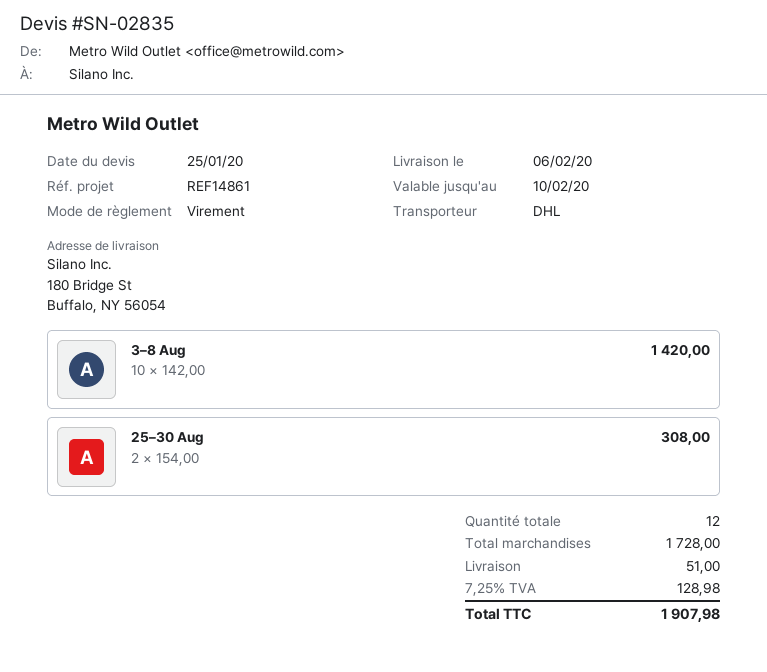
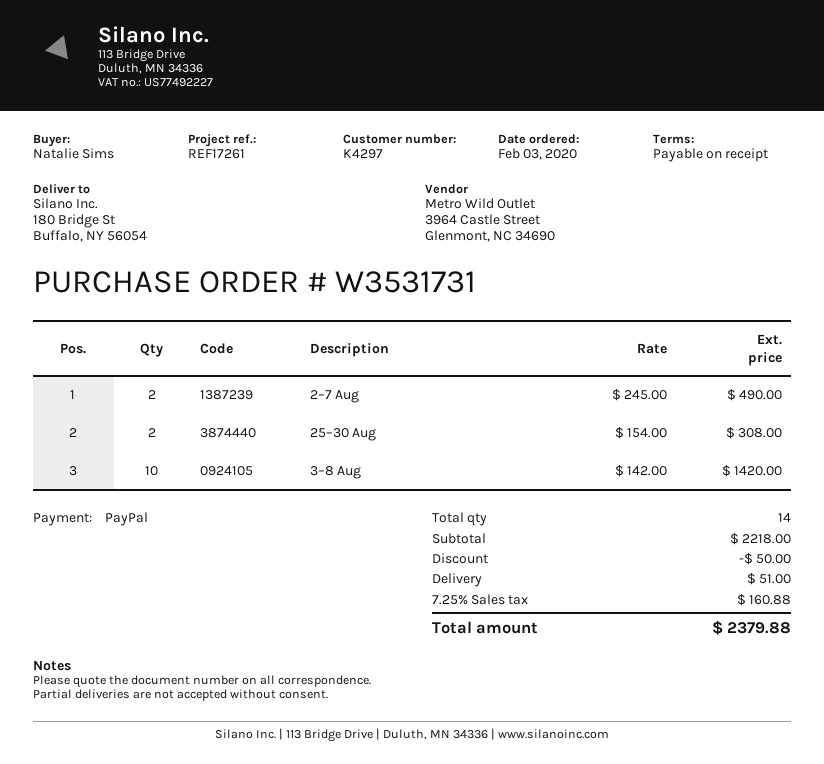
reference: REF14861 -> REF17261
payment method: bank transfer -> PayPal
2–7 Aug: none -> 2 x 245.00 = 490.00
total quantity: 12 -> 14
subtotal: 1728.00 -> 2218.00
discount: none -> 50.00
tax: 7.25% = 128.98 -> 7.25% = 160.88
total: 1907.98 -> 2379.88

